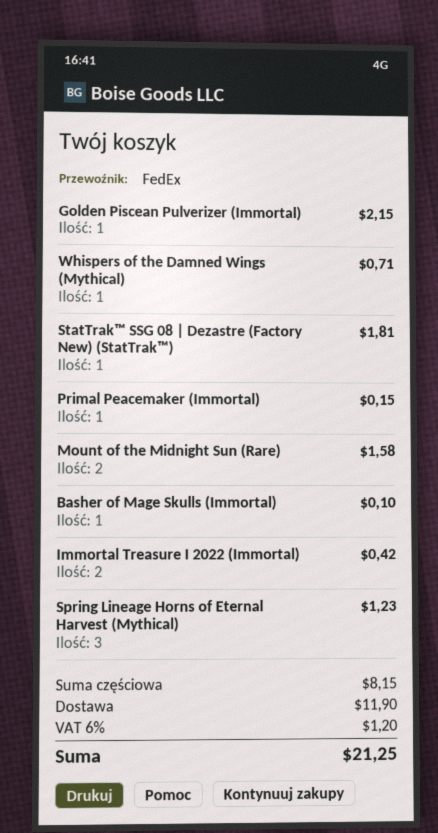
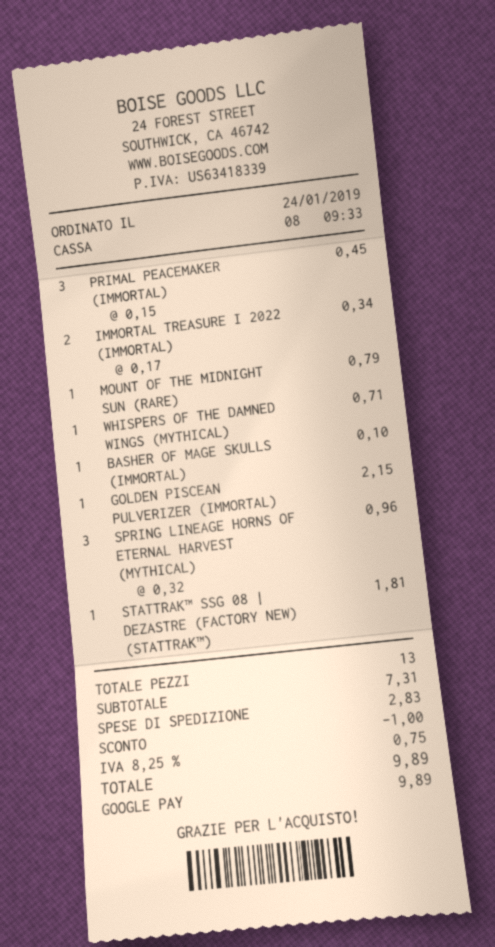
Primal Peacemaker (Immortal): 1 for 0.15 -> 3 for 0.45
Mount of the Midnight Sun (Rare): 2 for 1.58 -> 1 for 0.79
Immortal Treasure I 2022 (Immortal): 2 for 0.42 -> 2 for 0.34
Spring Lineage Horns of Eternal Harvest (Mythical): 3 for 1.23 -> 3 for 0.96
subtotal: 8.15 -> 7.31
discount: none -> 1.00
shipping: 11.90 -> 2.83
tax: 6% = 1.20 -> 8.25% = 0.75
total: 21.25 -> 9.89

